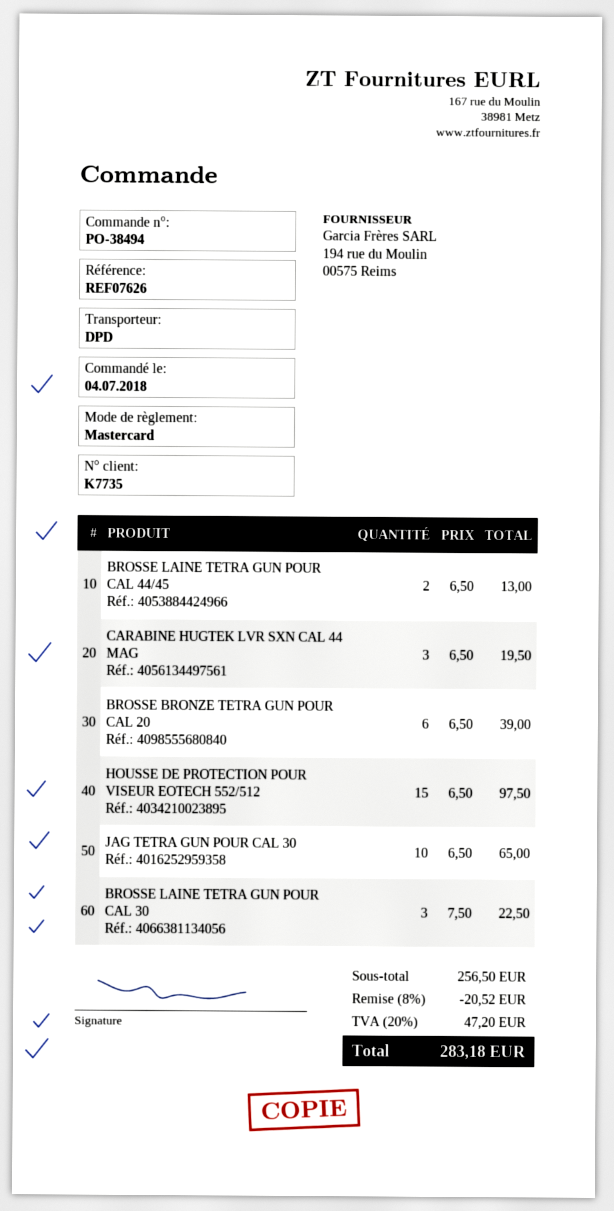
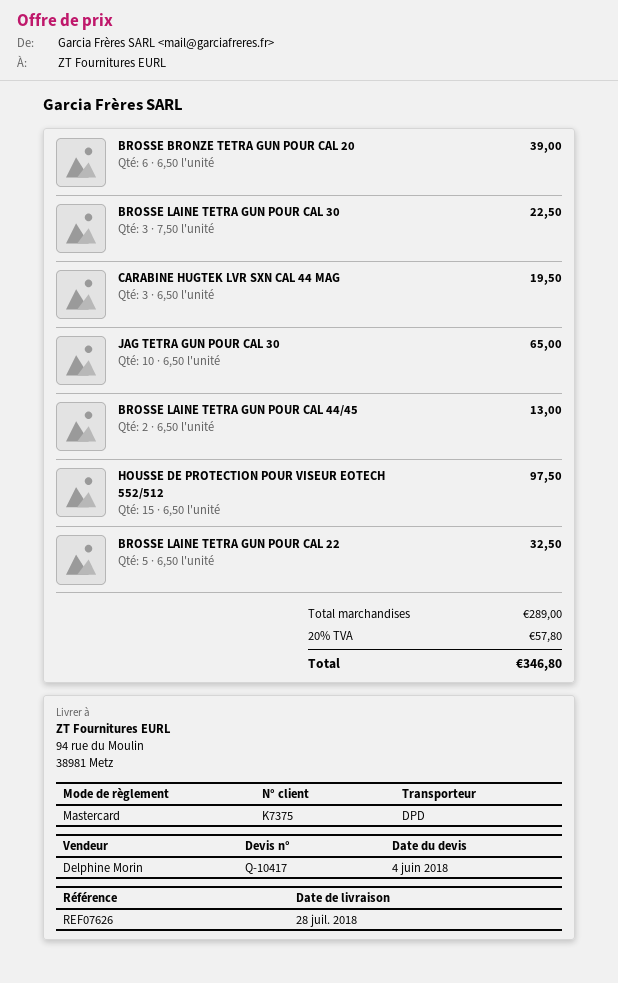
customer number: K7735 -> K7375
BROSSE LAINE TETRA GUN POUR CAL 22: none -> 5 x 6.50 = 32.50
subtotal: 256.50 -> 289.00
discount: 8% = 20.52 -> none
tax: 20% = 47.20 -> 20% = 57.80
total: 283.18 -> 346.80

